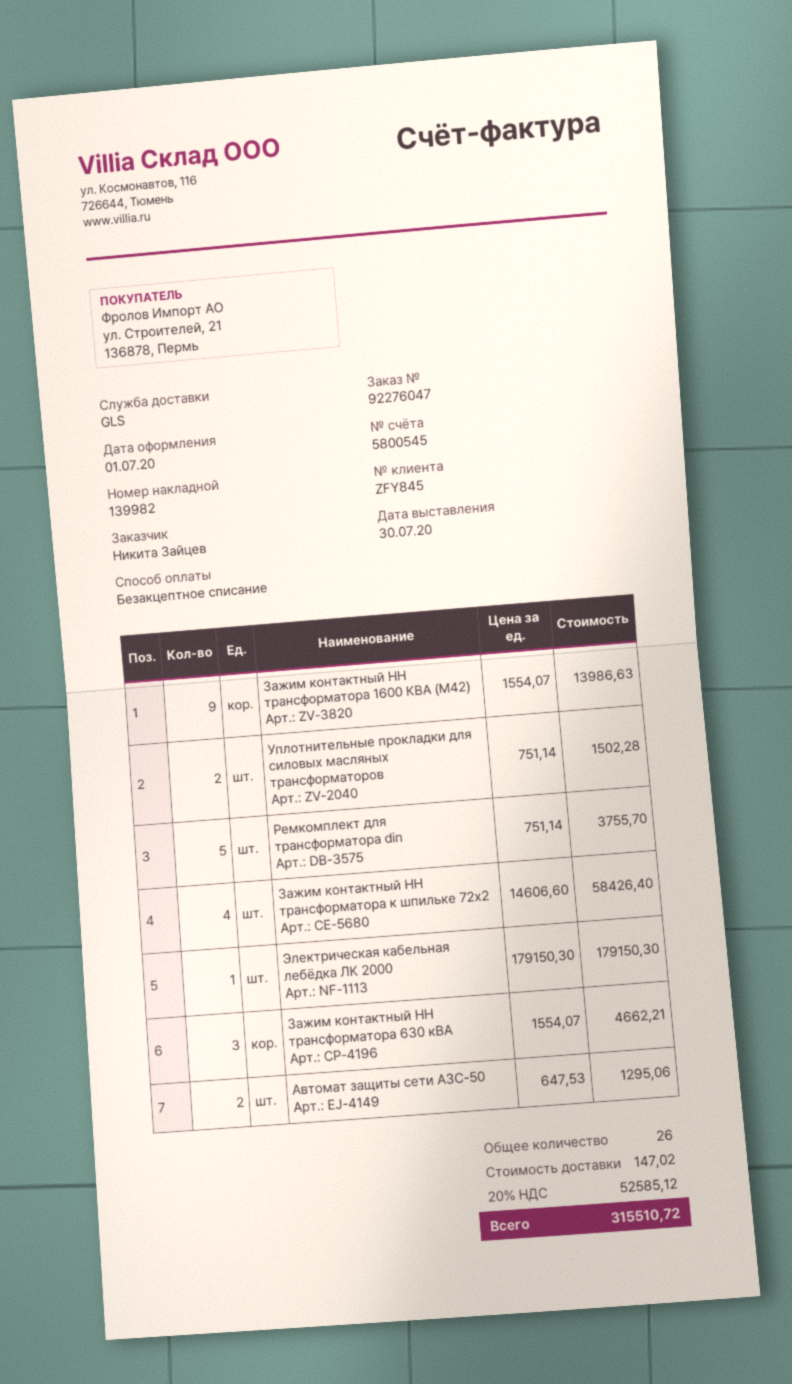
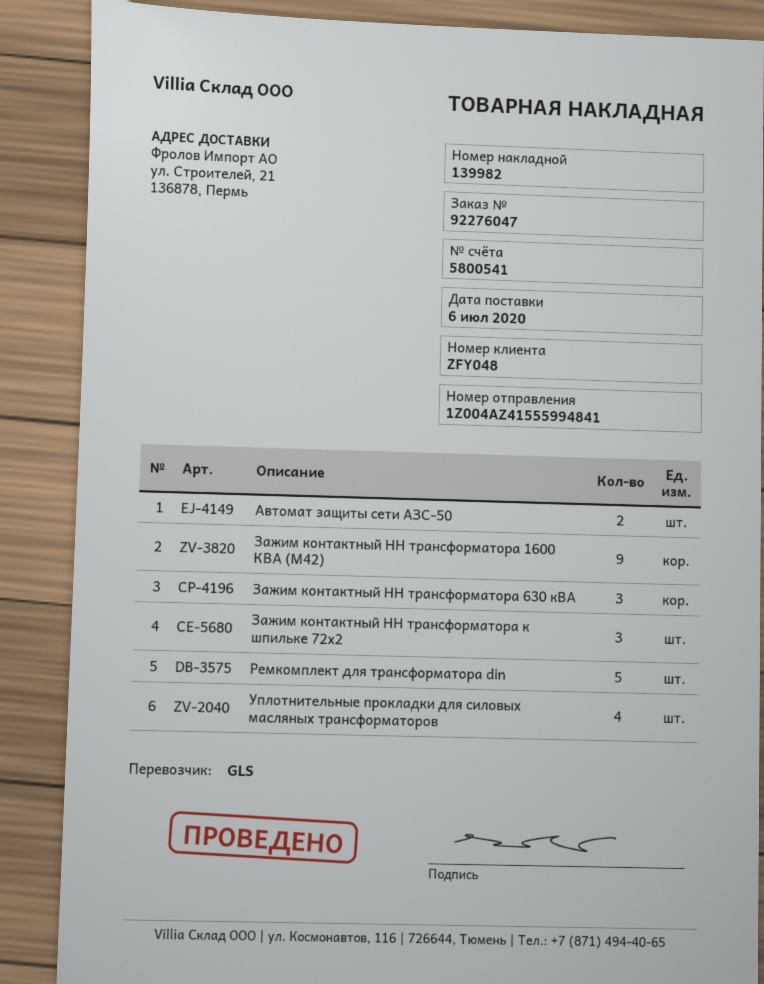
invoice number: 5800545 -> 5800541
customer number: ZFY845 -> ZFY048
Уплотнительные прокладки для силовых масляных трансформаторов: 2 -> 4
Зажим контактный НН трансформатора к шпильке 72х2: 4 -> 3
Электрическая кабельная лебёдка ЛК 2000: 1 -> none

